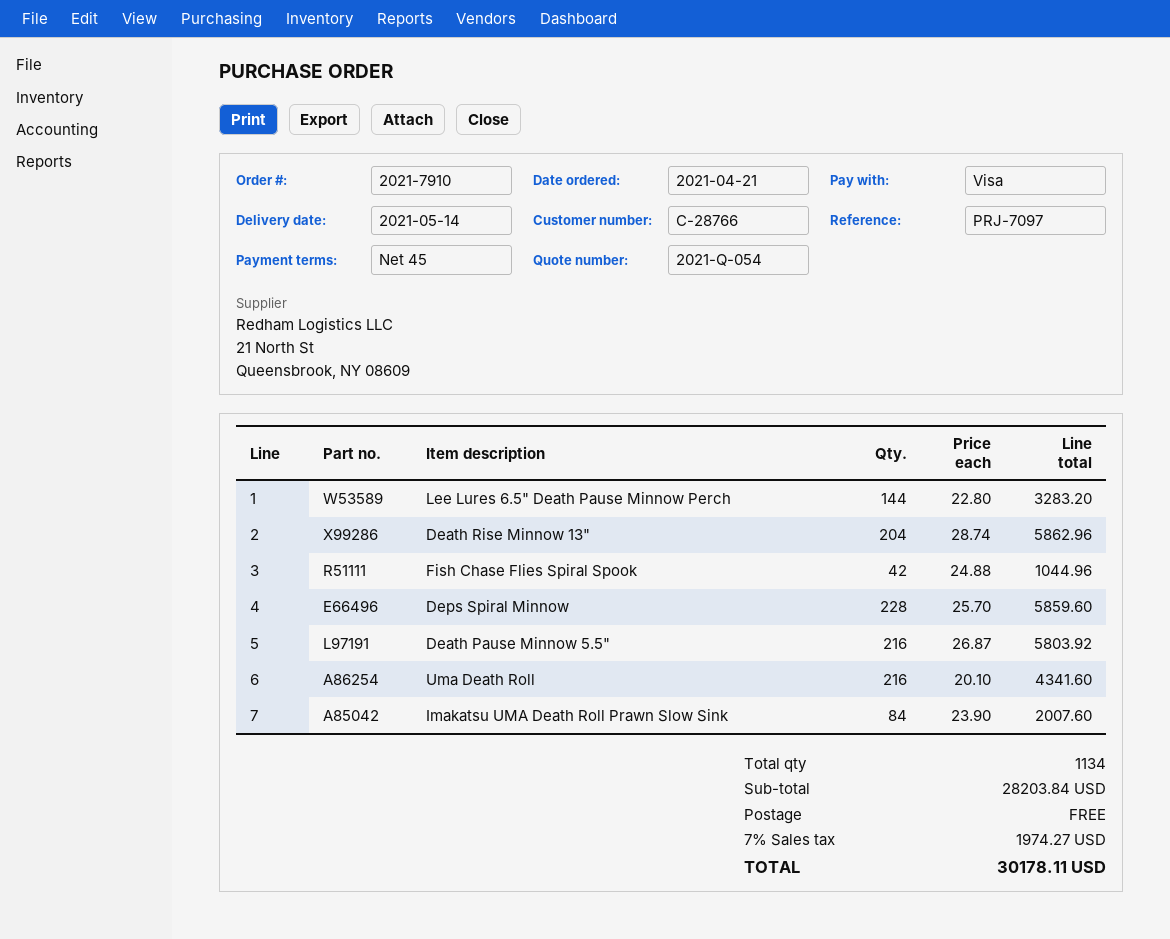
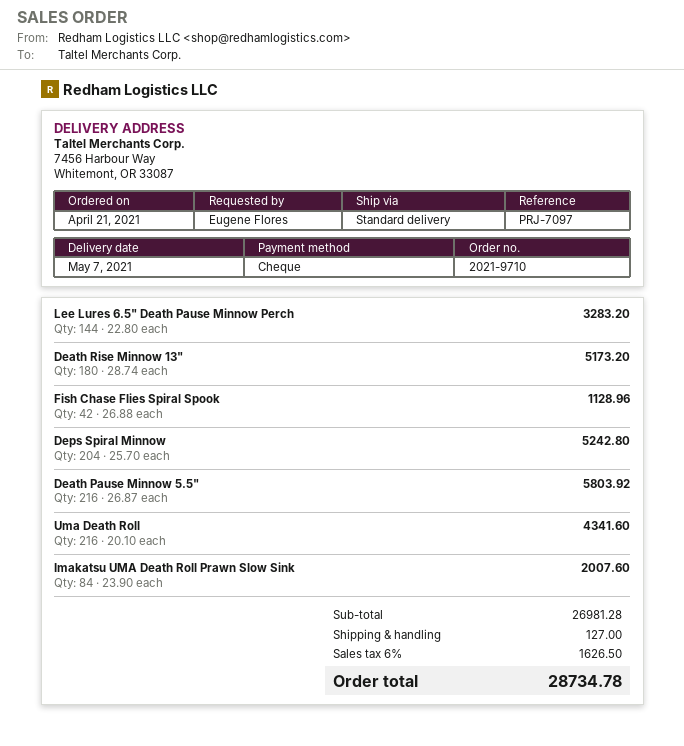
order number: 2021-7910 -> 2021-9710
delivery date: 2021-05-14 -> 2021-05-07
payment method: Visa -> cheque
Death Rise Minnow 13": 204 x 28.74 = 5862.96 -> 180 x 28.74 = 5173.20
Fish Chase Flies Spiral Spook: 42 x 24.88 = 1044.96 -> 42 x 26.88 = 1128.96
Deps Spiral Minnow: 228 x 25.70 = 5859.60 -> 204 x 25.70 = 5242.80
subtotal: 28203.84 -> 26981.28
shipping: 0.00 -> 127.00
tax: 7% = 1974.27 -> 6% = 1626.50
total: 30178.11 -> 28734.78

